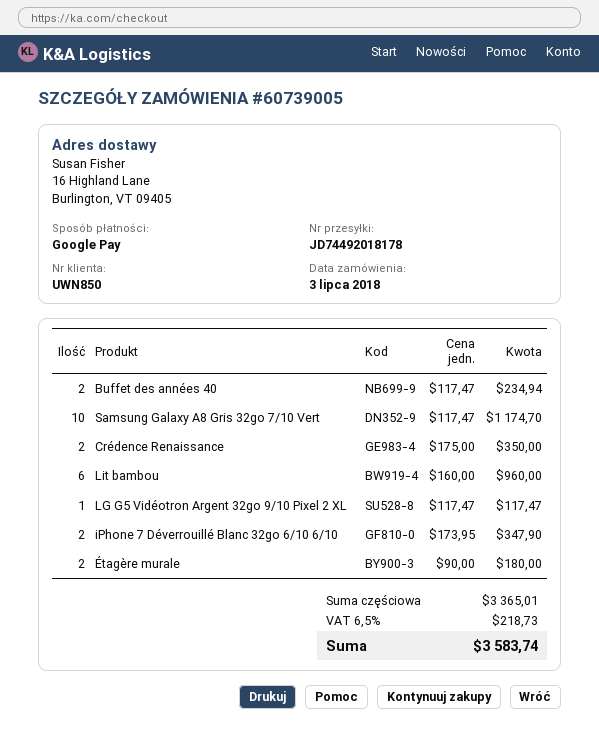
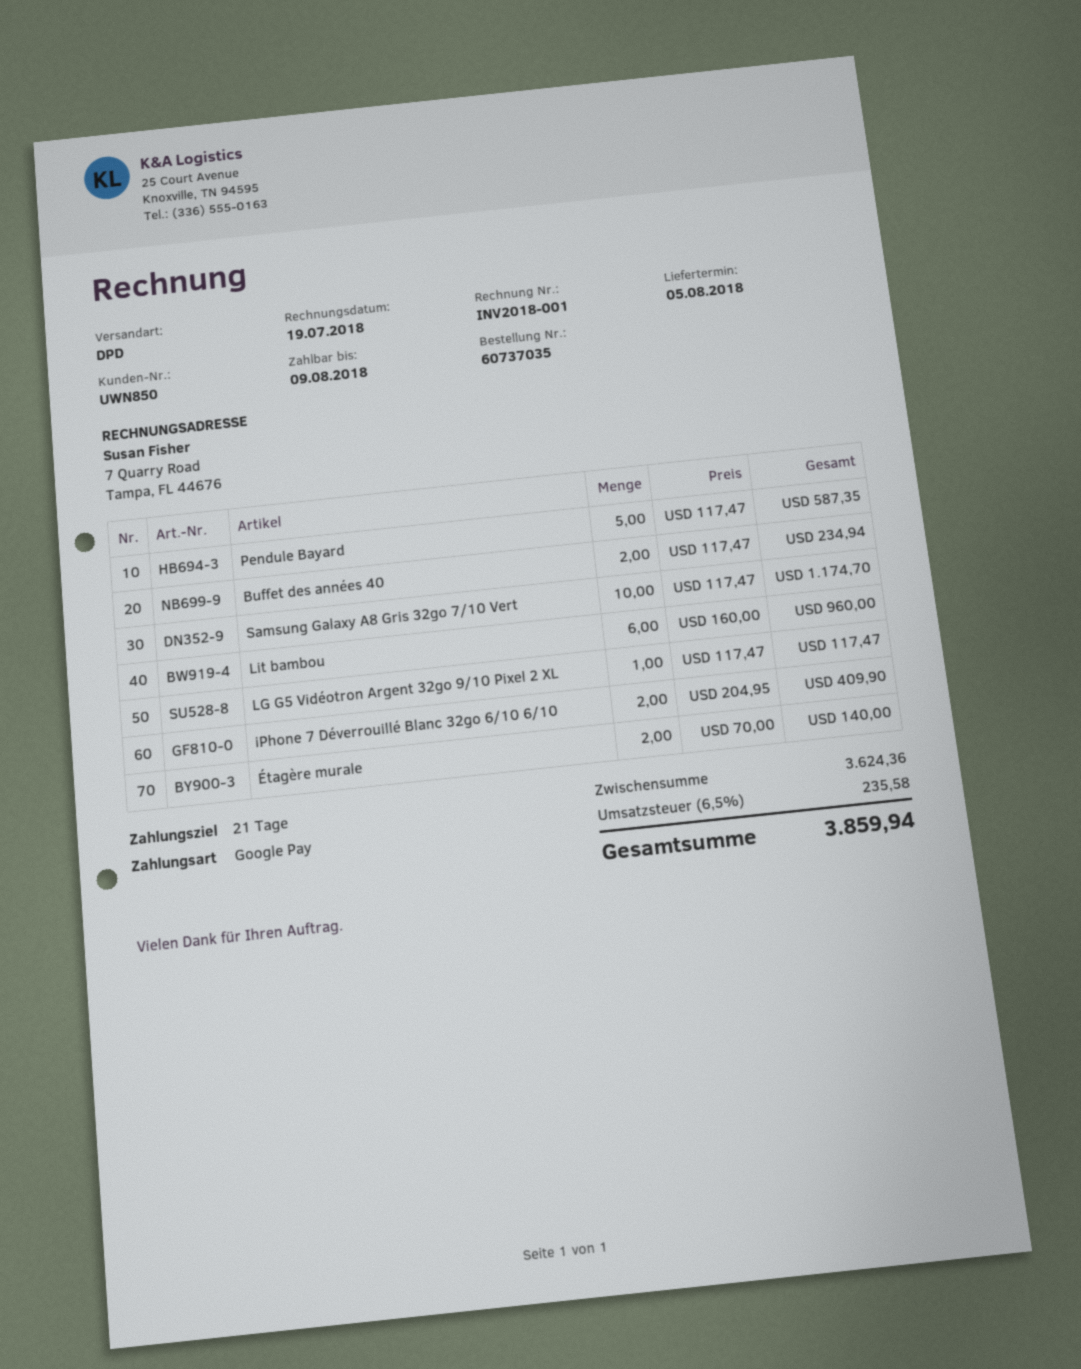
order number: 60739005 -> 60737035
Crédence Renaissance: 2 x 175.00 = 350.00 -> none
iPhone 7 Déverrouillé Blanc 32go 6/10 6/10: 2 x 173.95 = 347.90 -> 2 x 204.95 = 409.90
Étagère murale: 2 x 90.00 = 180.00 -> 2 x 70.00 = 140.00
Pendule Bayard: none -> 5 x 117.47 = 587.35
subtotal: 3365.01 -> 3624.36
tax: 6.5% = 218.73 -> 6.5% = 235.58
total: 3583.74 -> 3859.94

